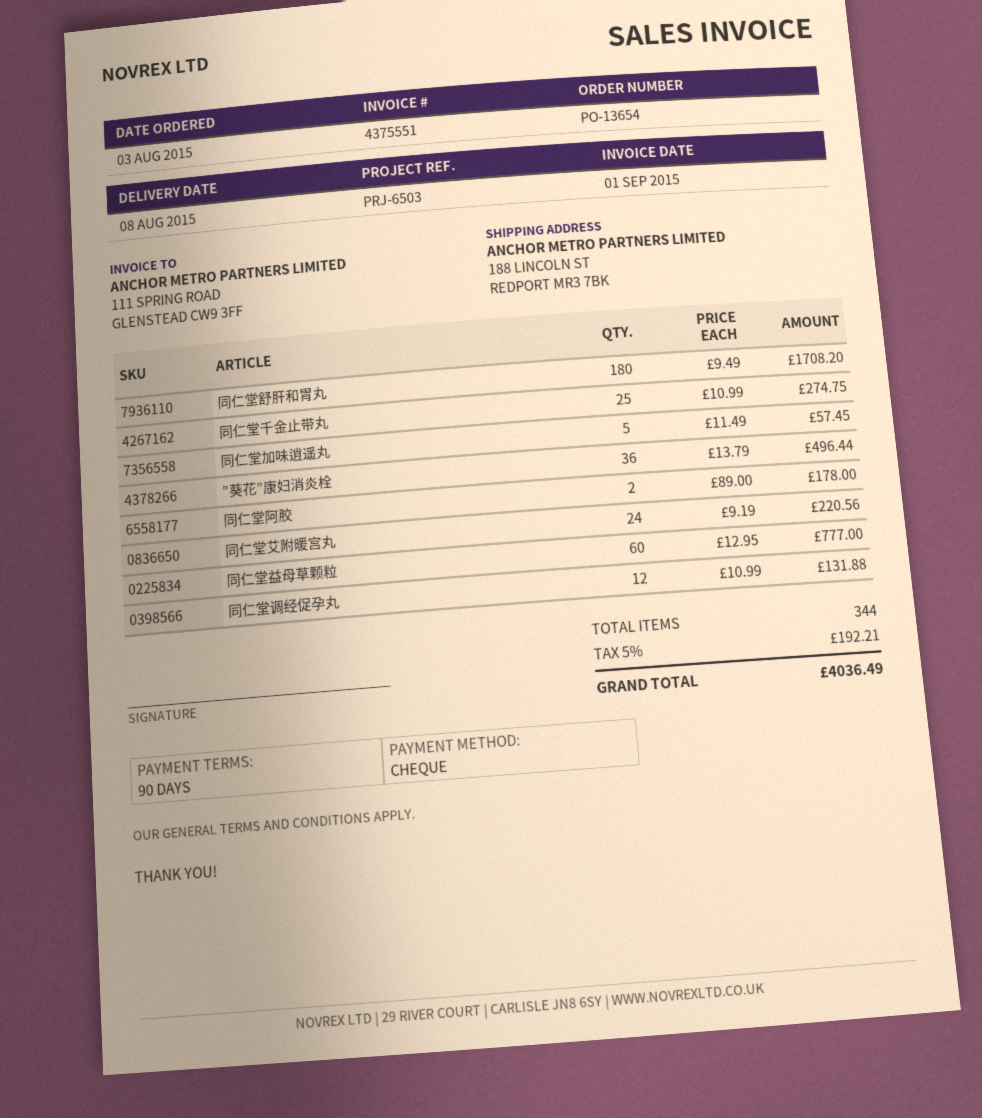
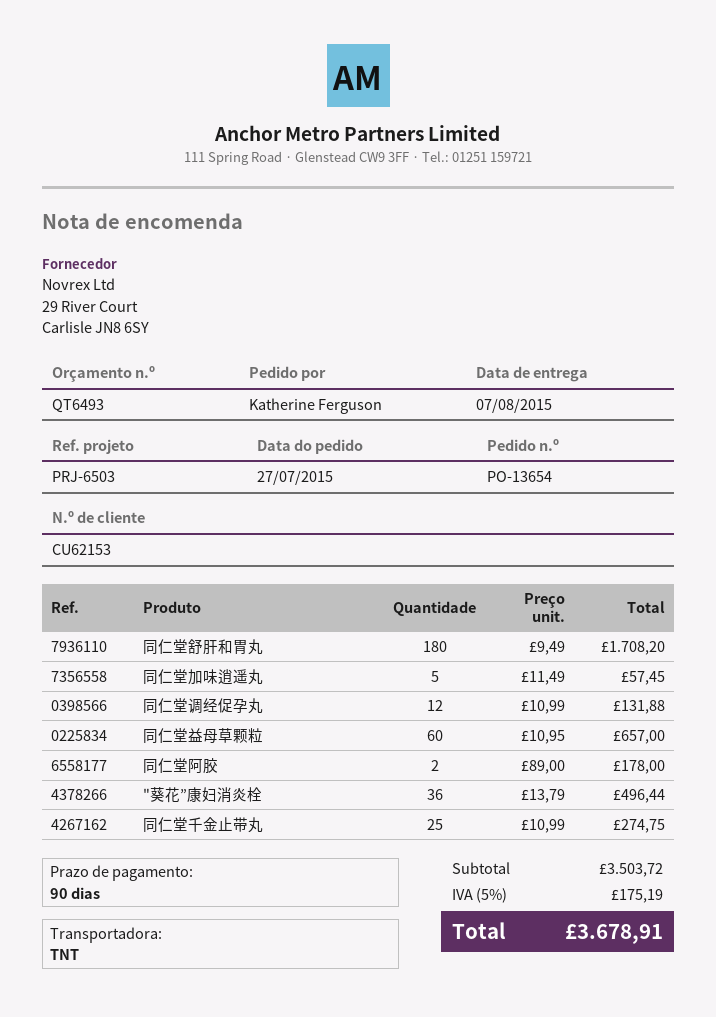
order date: 2015-08-03 -> 2015-07-27
delivery date: 2015-08-08 -> 2015-08-07
同仁堂艾附暖宫丸: 24 x 9.19 = 220.56 -> none
同仁堂益母草颗粒: 60 x 12.95 = 777.00 -> 60 x 10.95 = 657.00
tax: 5% = 192.21 -> 5% = 175.19
total: 4036.49 -> 3678.91

